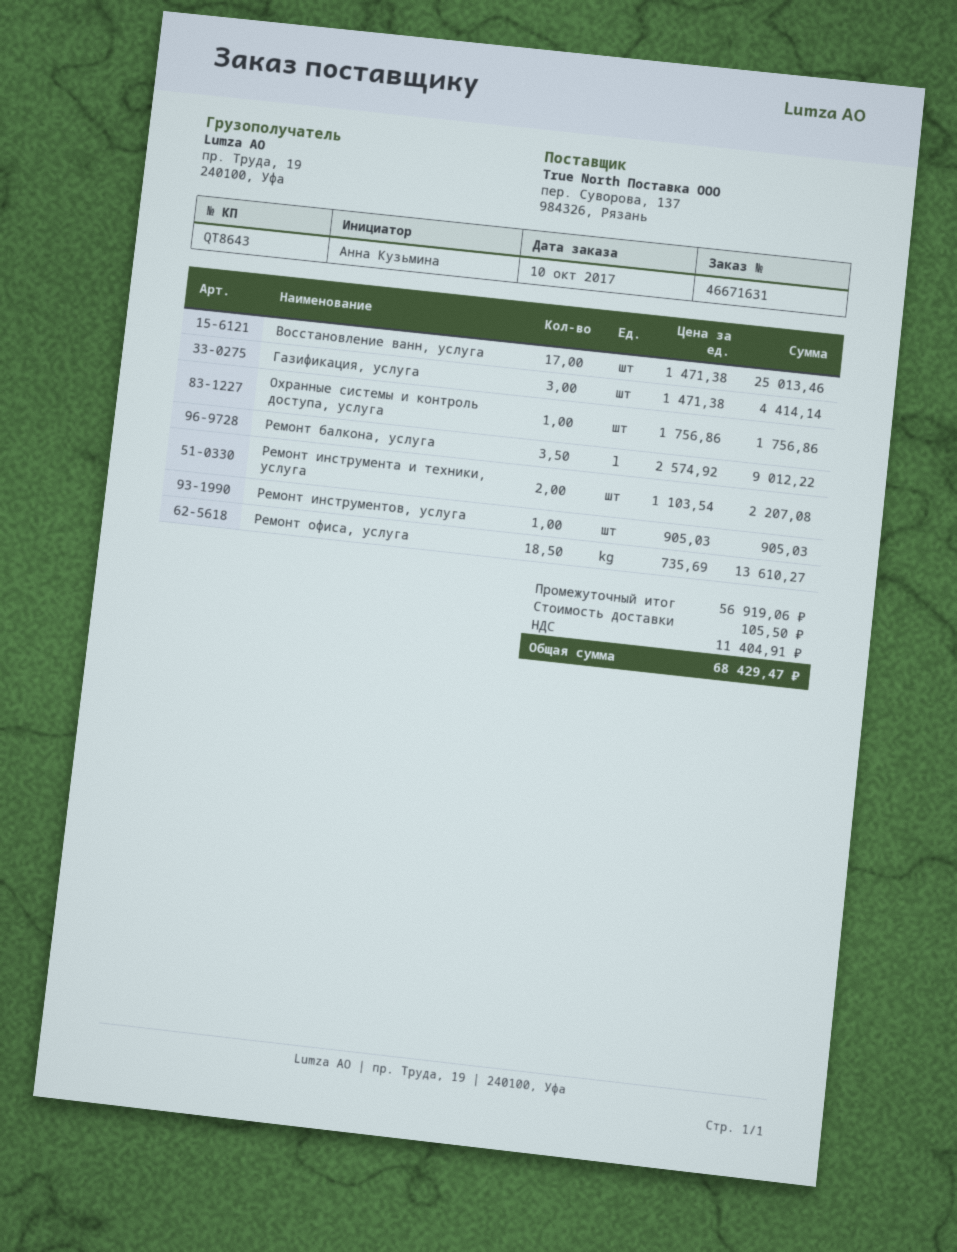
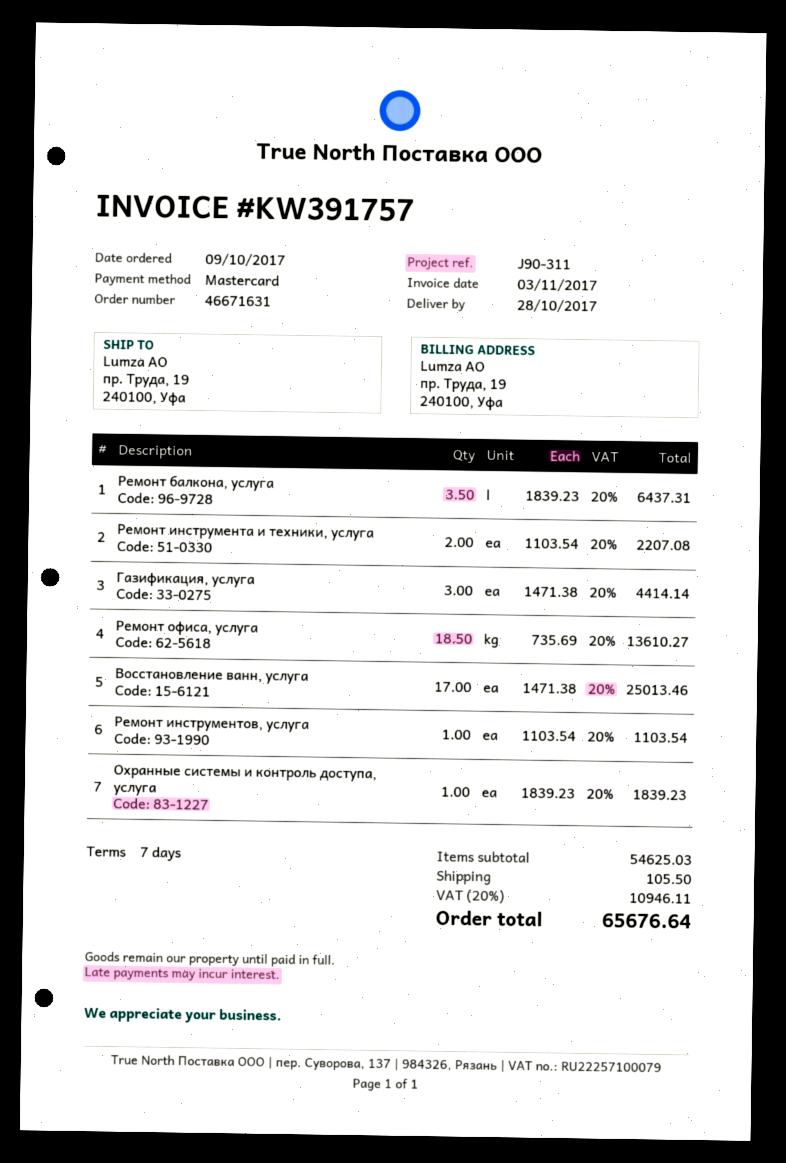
order date: 2017-10-10 -> 2017-10-09
Охранные системы и контроль доступа, услуга: 1 x 1756.86 = 1756.86 -> 1 x 1839.23 = 1839.23
Ремонт балкона, услуга: 3.5 x 2574.92 = 9012.22 -> 3.5 x 1839.23 = 6437.31
Ремонт инструментов, услуга: 1 x 905.03 = 905.03 -> 1 x 1103.54 = 1103.54
subtotal: 56919.06 -> 54625.03
tax: 11404.91 -> 10946.11
total: 68429.47 -> 65676.64

